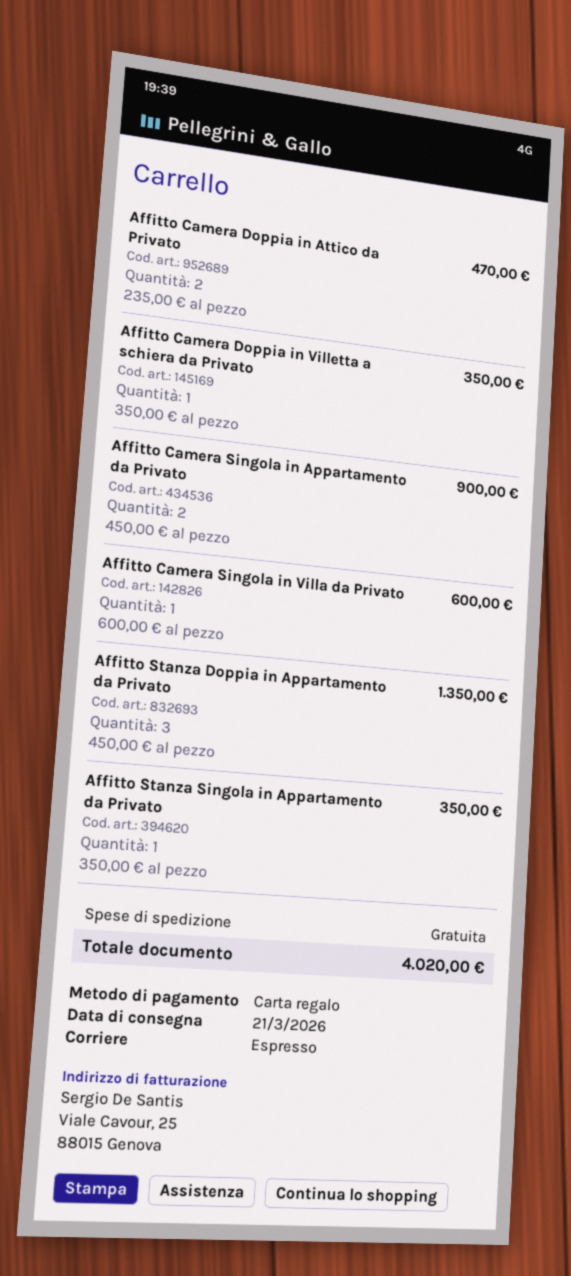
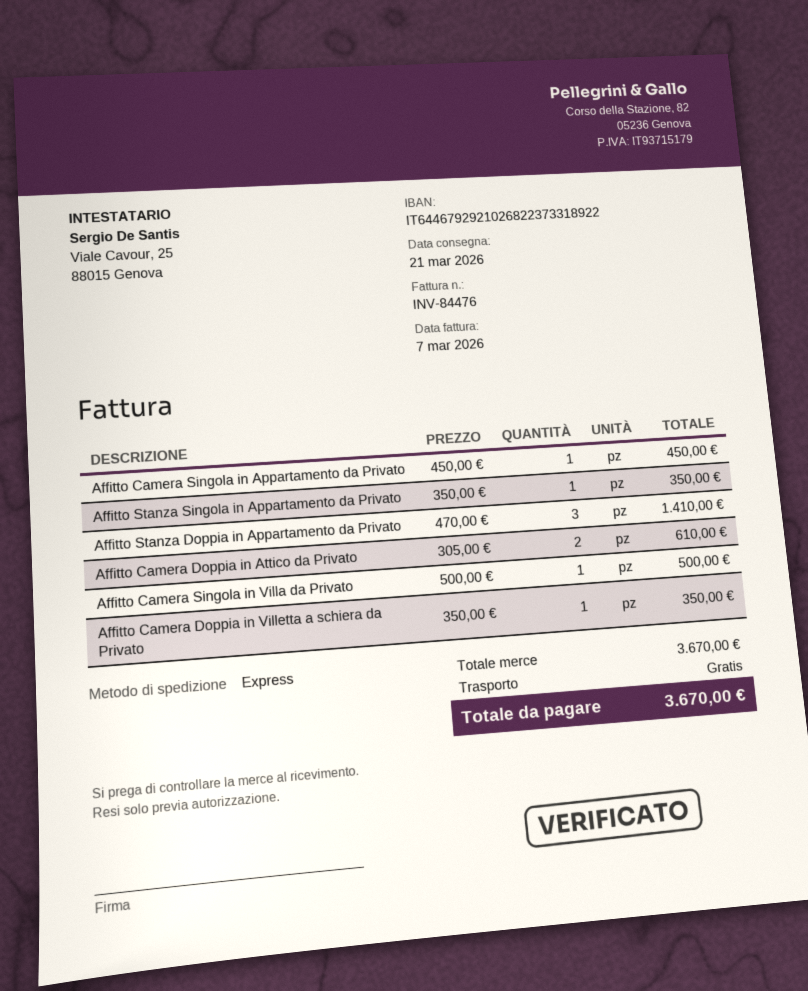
Affitto Camera Doppia in Attico da Privato: 2 x 235.00 = 470.00 -> 2 x 305.00 = 610.00
Affitto Camera Singola in Appartamento da Privato: 2 x 450.00 = 900.00 -> 1 x 450.00 = 450.00
Affitto Camera Singola in Villa da Privato: 1 x 600.00 = 600.00 -> 1 x 500.00 = 500.00
Affitto Stanza Doppia in Appartamento da Privato: 3 x 450.00 = 1350.00 -> 3 x 470.00 = 1410.00
total: 4020.00 -> 3670.00

